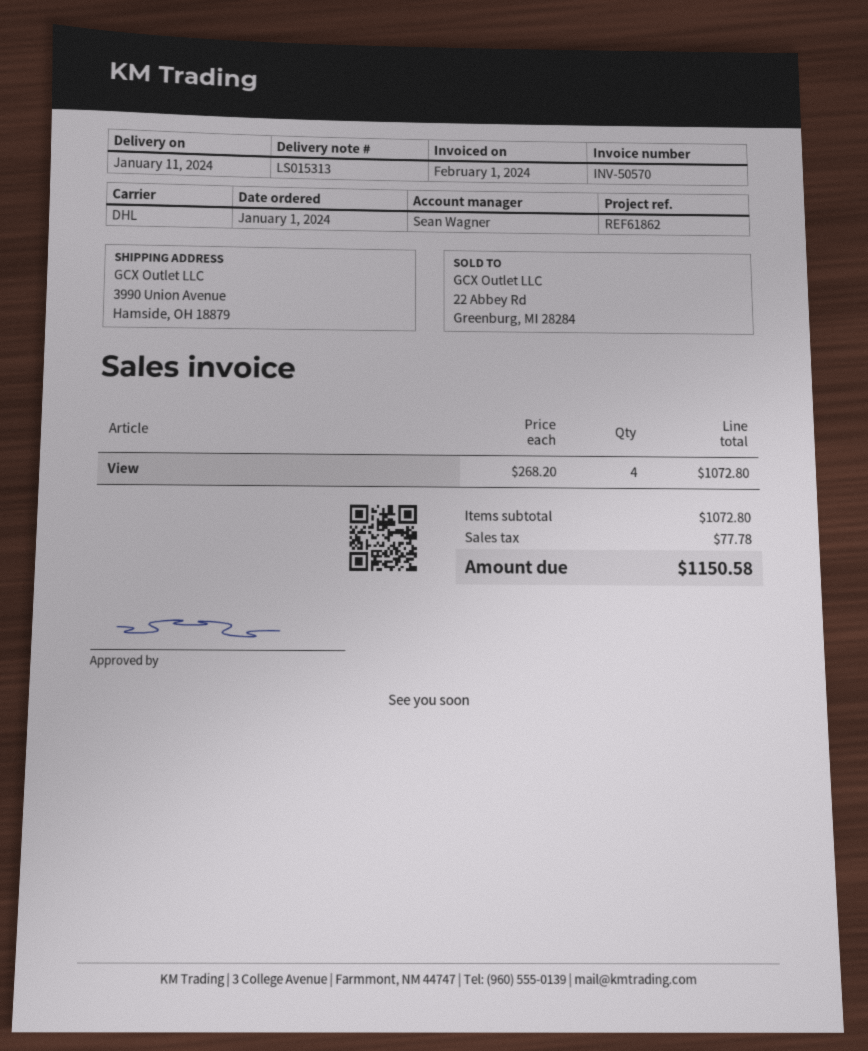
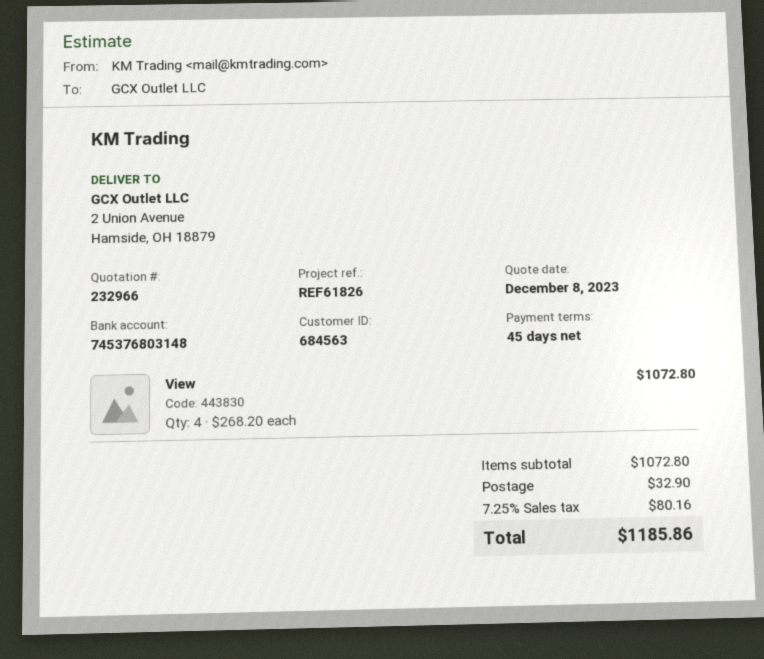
reference: REF61862 -> REF61826
ship to: 3990 Union Avenue, Hamside, OH 18879 -> 2 Union Avenue, Hamside, OH 18879
shipping: none -> 32.90
tax: 77.78 -> 80.16
total: 1150.58 -> 1185.86

